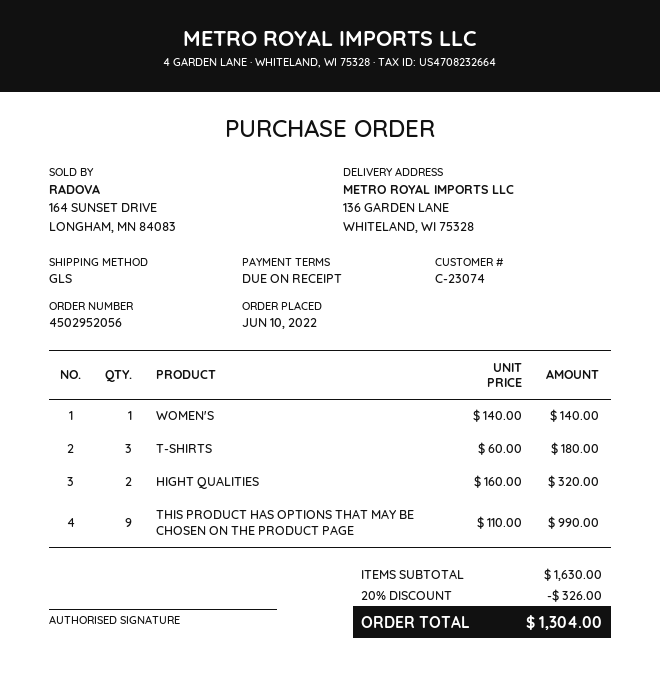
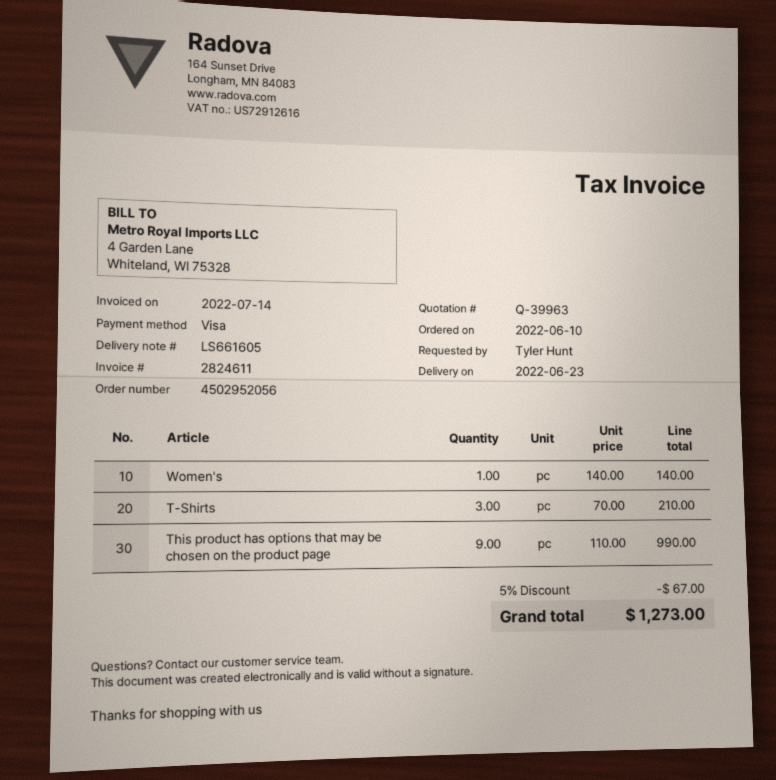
T-SHIRTS: 3 x 60.00 = 180.00 -> 3 x 70.00 = 210.00
HIGHT QUALITIES: 2 x 160.00 = 320.00 -> none
discount: 20% = 326.00 -> 5% = 67.00
total: 1304.00 -> 1273.00

